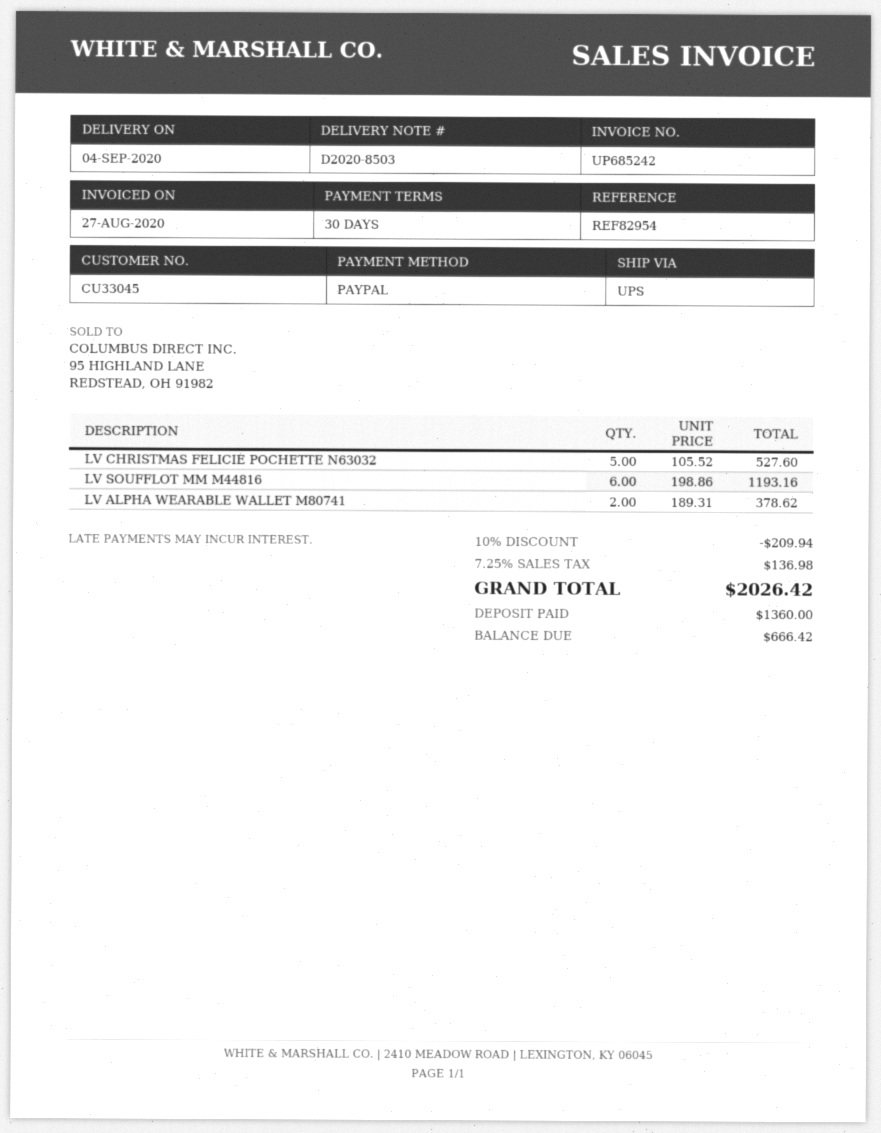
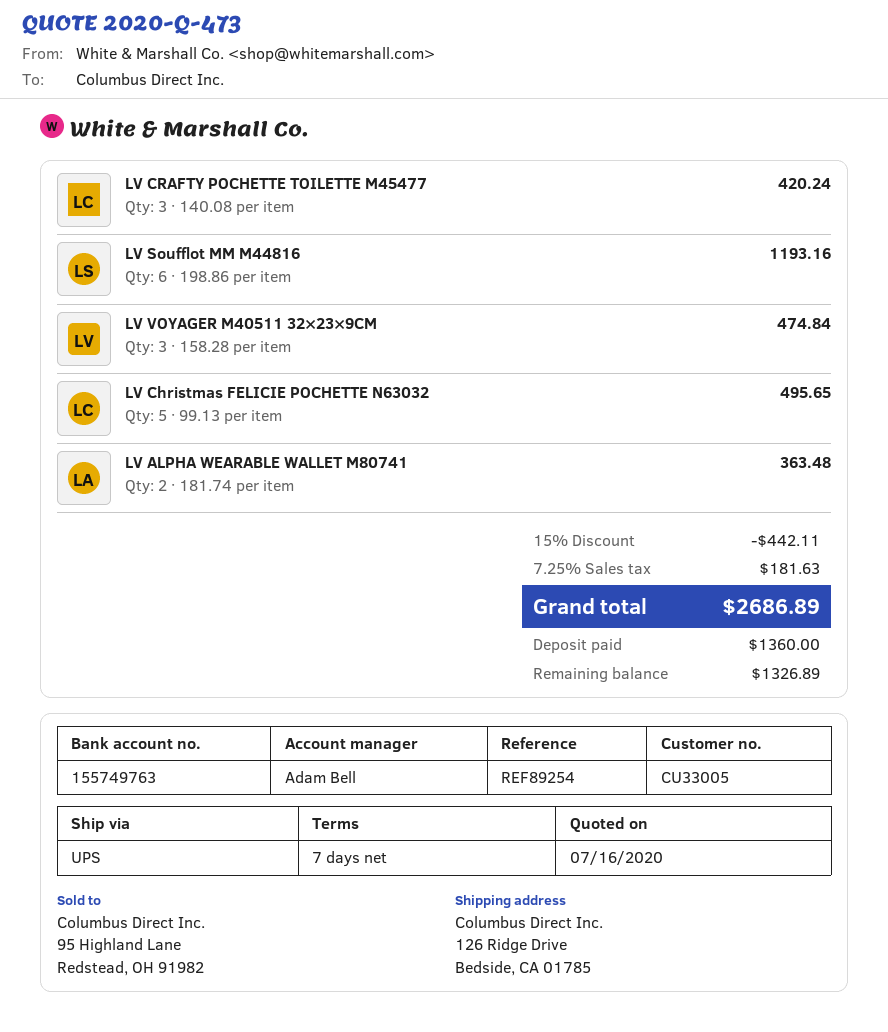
payment terms: 30 days -> 7 days
customer number: CU33045 -> CU33005
reference: REF82954 -> REF89254
LV CHRISTMAS FELICIE POCHETTE N63032: 5 x 105.52 = 527.60 -> 5 x 99.13 = 495.65
LV ALPHA WEARABLE WALLET M80741: 2 x 189.31 = 378.62 -> 2 x 181.74 = 363.48
LV CRAFTY POCHETTE TOILETTE M45477: none -> 3 x 140.08 = 420.24
LV VOYAGER M40511 32×23×9CM: none -> 3 x 158.28 = 474.84
discount: 10% = 209.94 -> 15% = 442.11
tax: 7.25% = 136.98 -> 7.25% = 181.63
total: 2026.42 -> 2686.89
balance: 666.42 -> 1326.89

